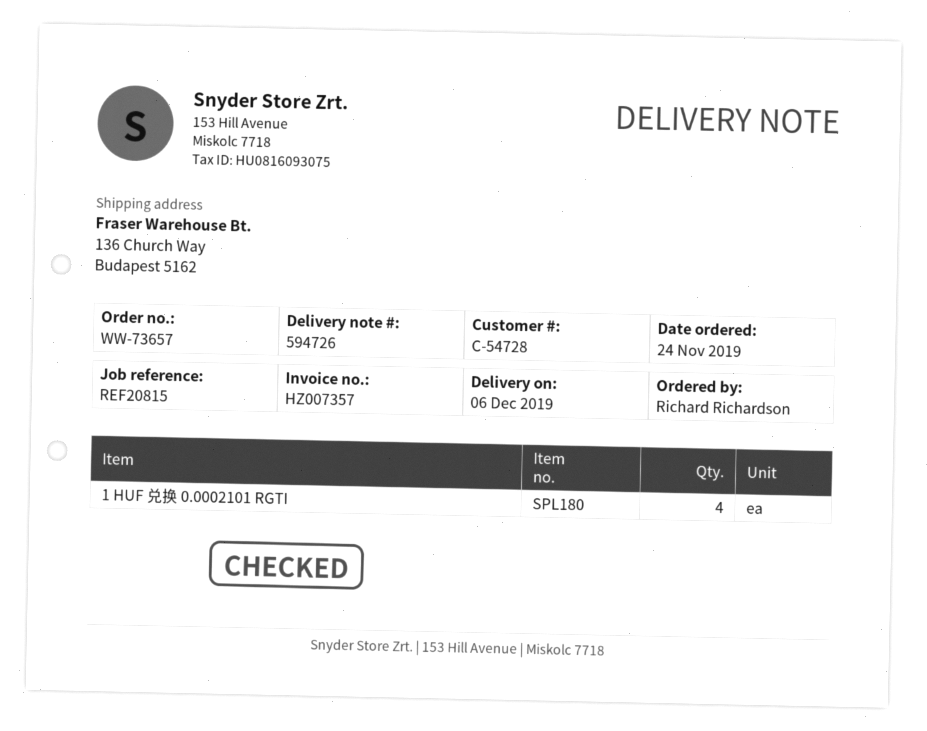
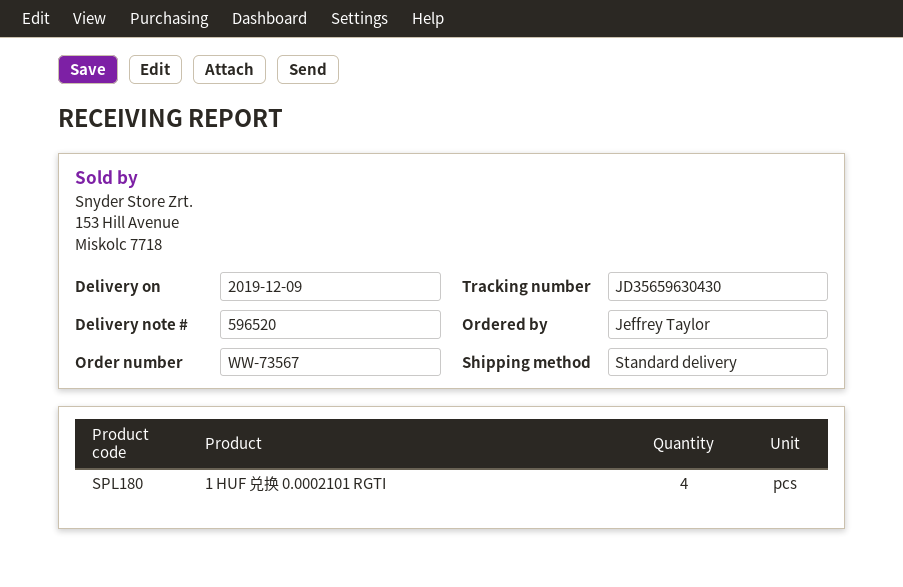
order number: WW-73657 -> WW-73567
delivery note number: 594726 -> 596520
delivery date: 2019-12-06 -> 2019-12-09
ordered by: Richard Richardson -> Jeffrey Taylor

